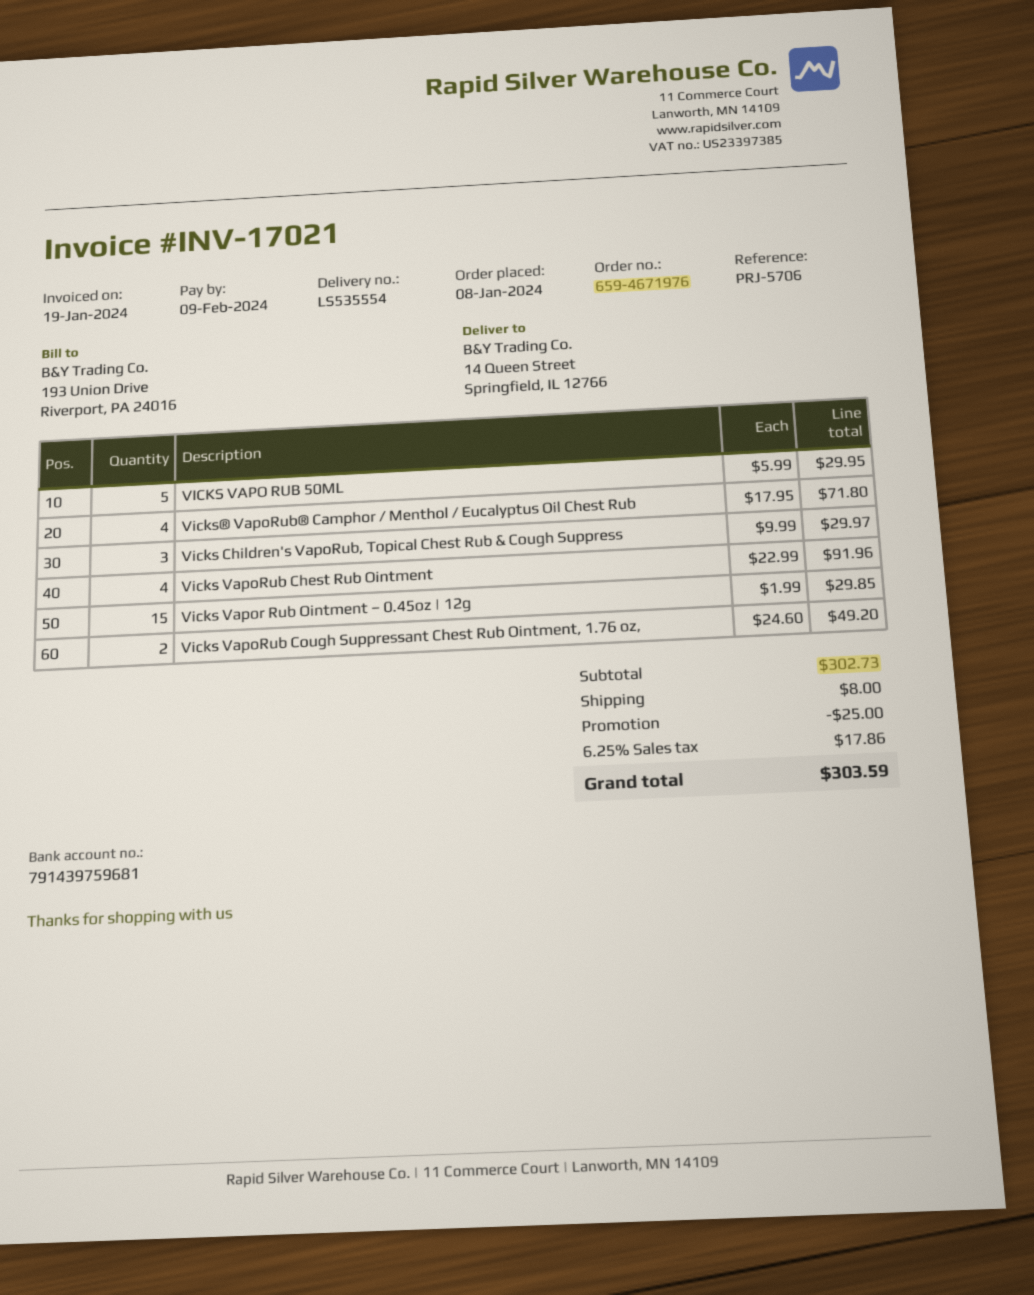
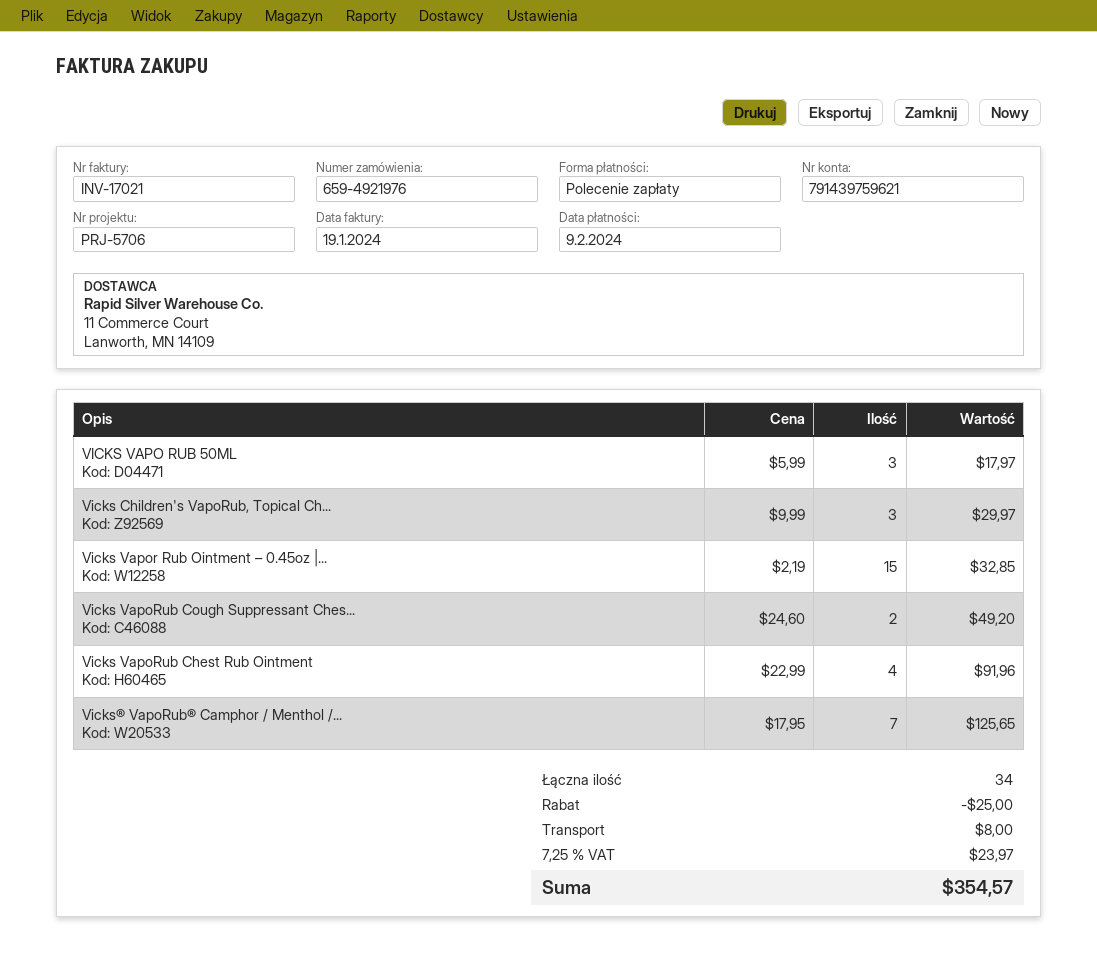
order number: 659-4671976 -> 659-4921976
bank account: 791439759681 -> 791439759621
VICKS VAPO RUB 50ML: 5 x 5.99 = 29.95 -> 3 x 5.99 = 17.97
Vicks® VapoRub® Camphor / Menthol / Eucalyptus Oil Chest Rub: 4 x 17.95 = 71.80 -> 7 x 17.95 = 125.65
Vicks Vapor Rub Ointment – 0.45oz | 12g: 15 x 1.99 = 29.85 -> 15 x 2.19 = 32.85
tax: 6.25% = 17.86 -> 7.25% = 23.97
total: 303.59 -> 354.57

